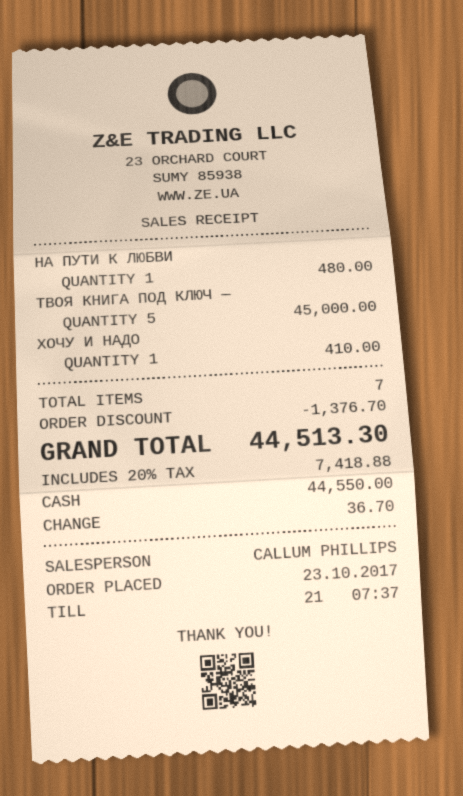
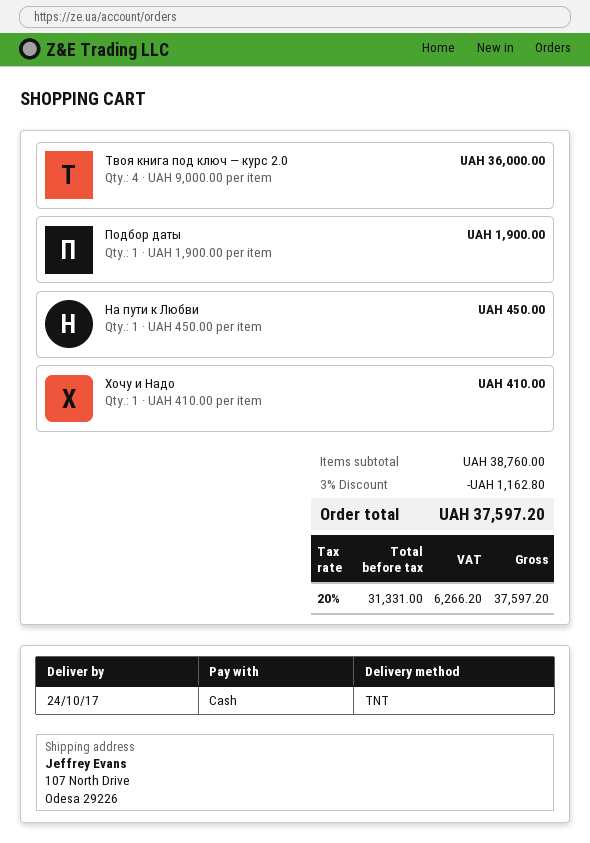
НА ПУТИ К ЛЮБВИ: 1 for 480.00 -> 1 for 450.00
ТВОЯ КНИГА ПОД КЛЮЧ —: 5 for 45000.00 -> 4 for 36000.00
Подбор даты: none -> 1 for 1900.00
discount: 1376.70 -> 1162.80
tax: 20% = 7418.88 -> 20% = 6266.20
total: 44513.30 -> 37597.20

